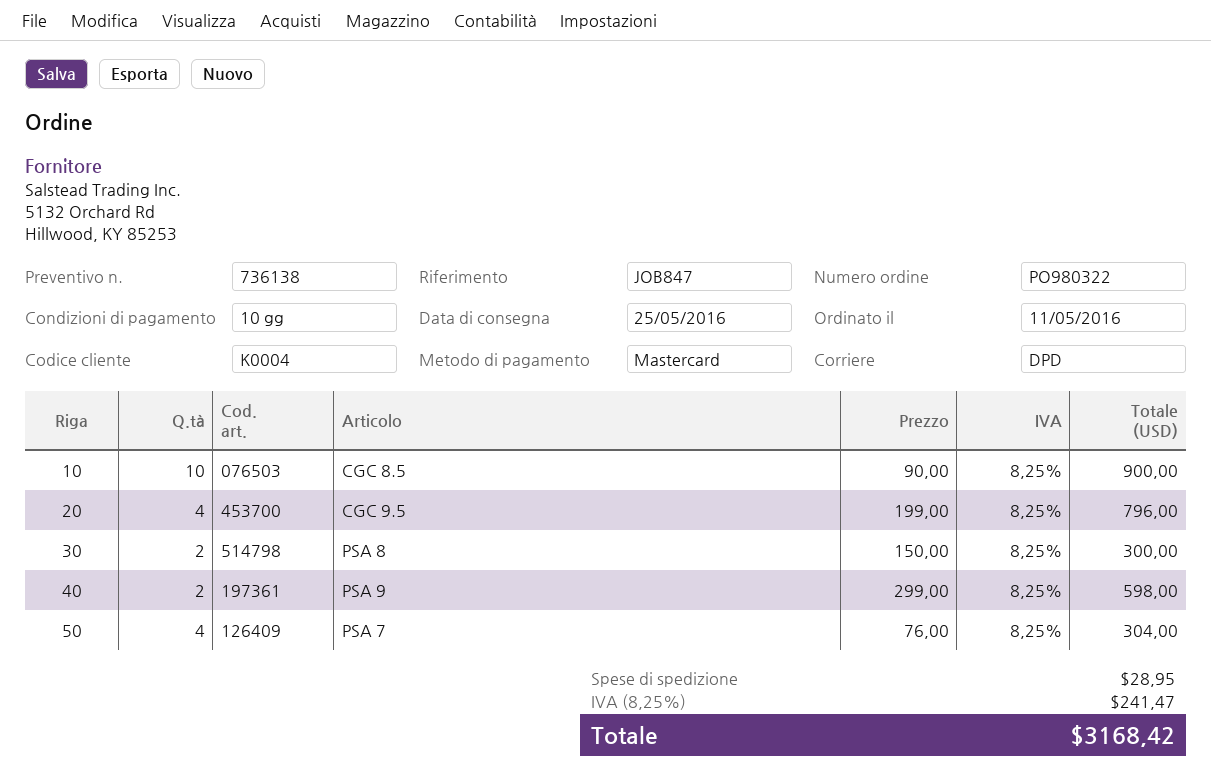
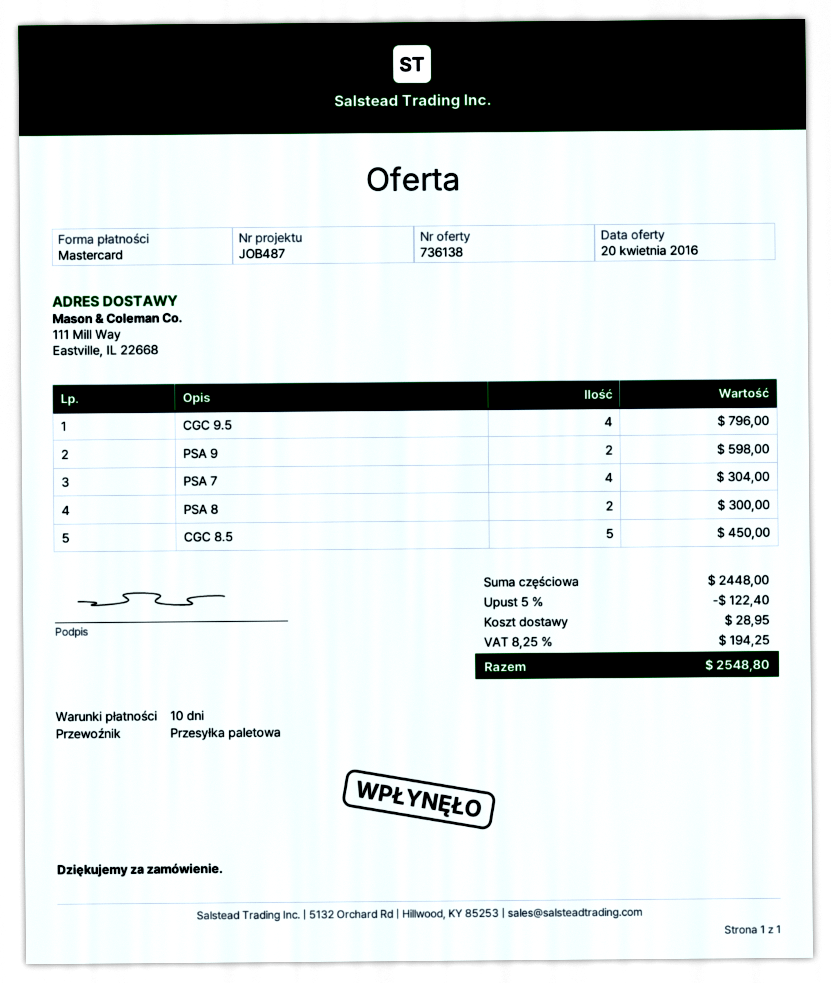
reference: JOB847 -> JOB487
shipping method: DPD -> pallet freight
CGC 8.5: 10 for 900.00 -> 5 for 450.00
discount: none -> 5% = 122.40
tax: 8.25% = 241.47 -> 8.25% = 194.25
total: 3168.42 -> 2548.80

